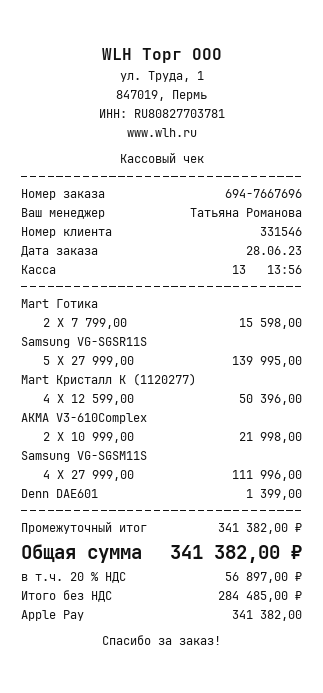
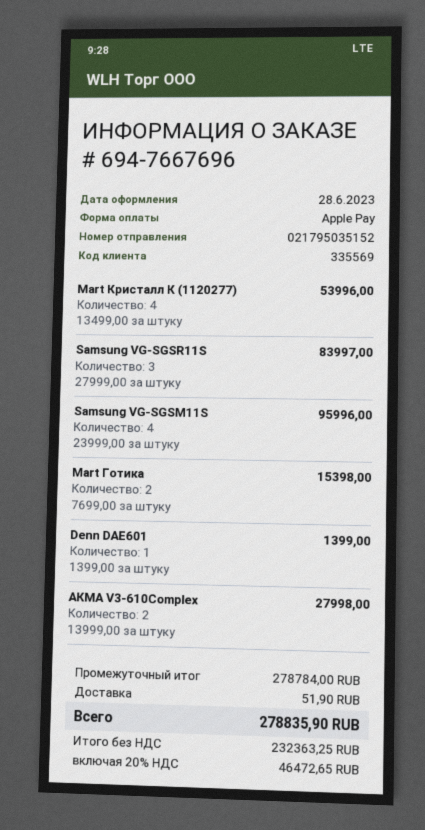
customer number: 331546 -> 335569
Mart Готика: 2 x 7799.00 = 15598.00 -> 2 x 7699.00 = 15398.00
Samsung VG-SGSR11S: 5 x 27999.00 = 139995.00 -> 3 x 27999.00 = 83997.00
Mart Кристалл К (1120277): 4 x 12599.00 = 50396.00 -> 4 x 13499.00 = 53996.00
АКМА V3-610Complex: 2 x 10999.00 = 21998.00 -> 2 x 13999.00 = 27998.00
Samsung VG-SGSM11S: 4 x 27999.00 = 111996.00 -> 4 x 23999.00 = 95996.00
subtotal: 341382.00 -> 278784.00
shipping: none -> 51.90
net: 284485.00 -> 232363.25
tax: 20% = 56897.00 -> 20% = 46472.65
total: 341382.00 -> 278835.90

